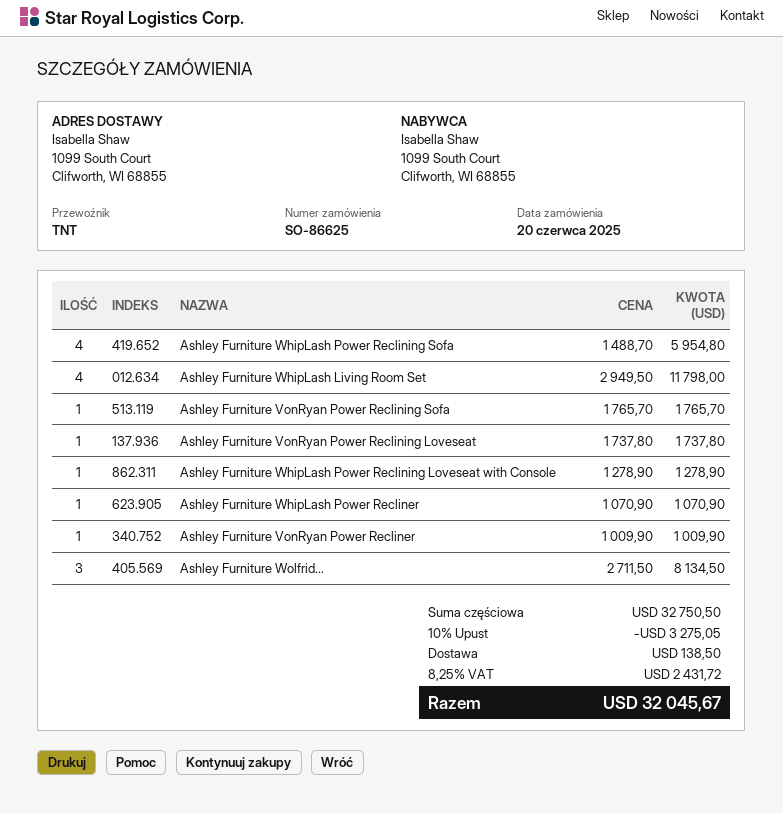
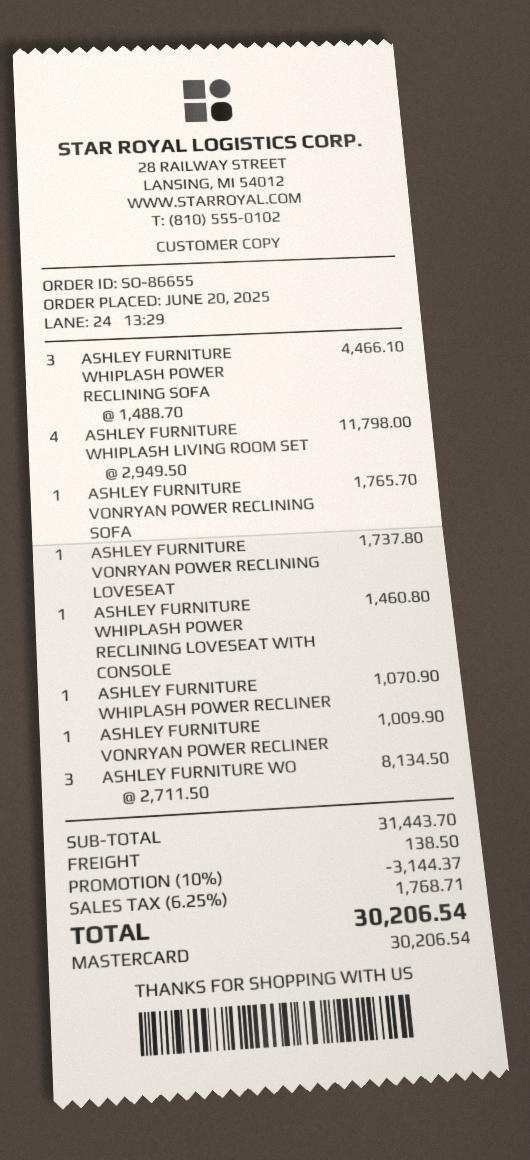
order number: SO-86625 -> SO-86655
Ashley Furniture WhipLash Power Reclining Sofa: 4 x 1488.70 = 5954.80 -> 3 x 1488.70 = 4466.10
Ashley Furniture WhipLash Power Reclining Loveseat with Console: 1 x 1278.90 = 1278.90 -> 1 x 1460.80 = 1460.80
subtotal: 32750.50 -> 31443.70
discount: 10% = 3275.05 -> 10% = 3144.37
tax: 8.25% = 2431.72 -> 6.25% = 1768.71
total: 32045.67 -> 30206.54

